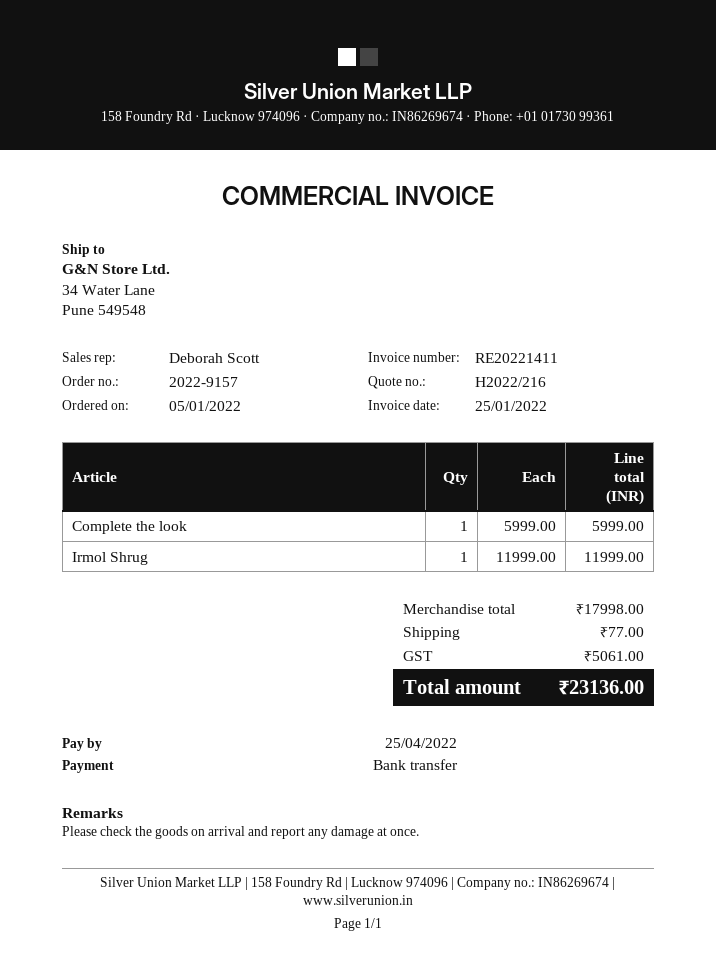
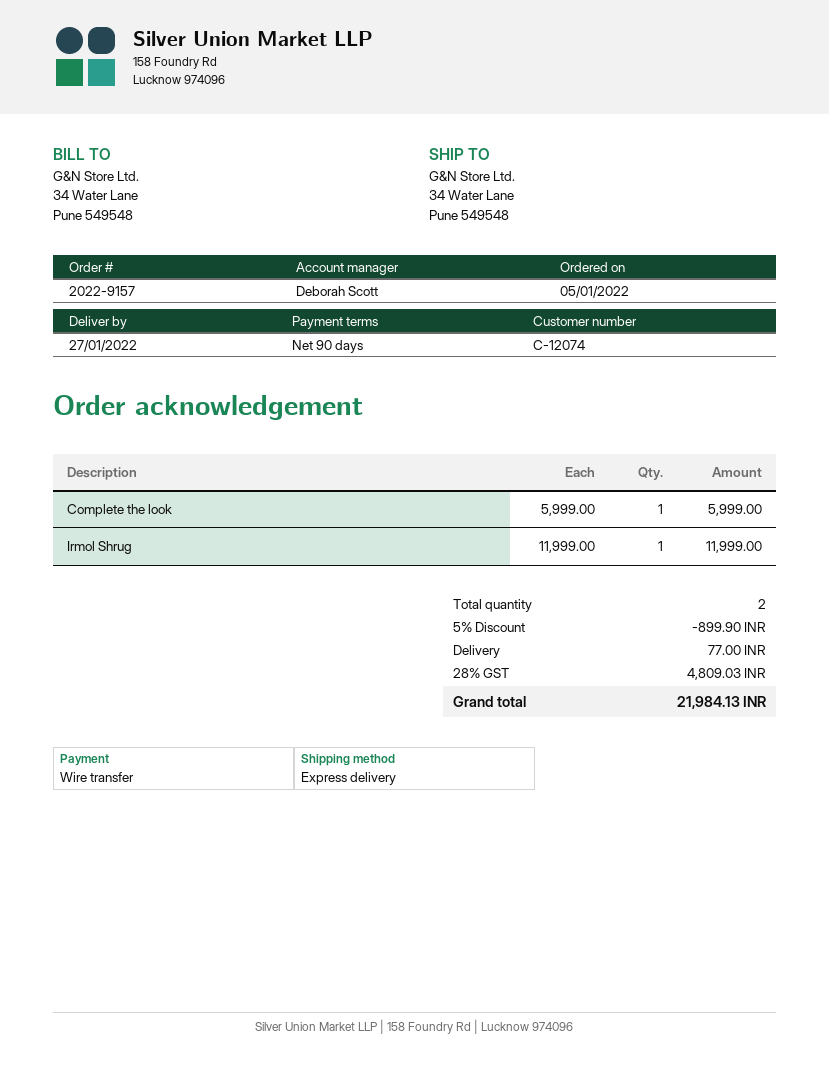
discount: none -> 5% = 899.90
tax: 5061.00 -> 4809.03
total: 23136.00 -> 21984.13

